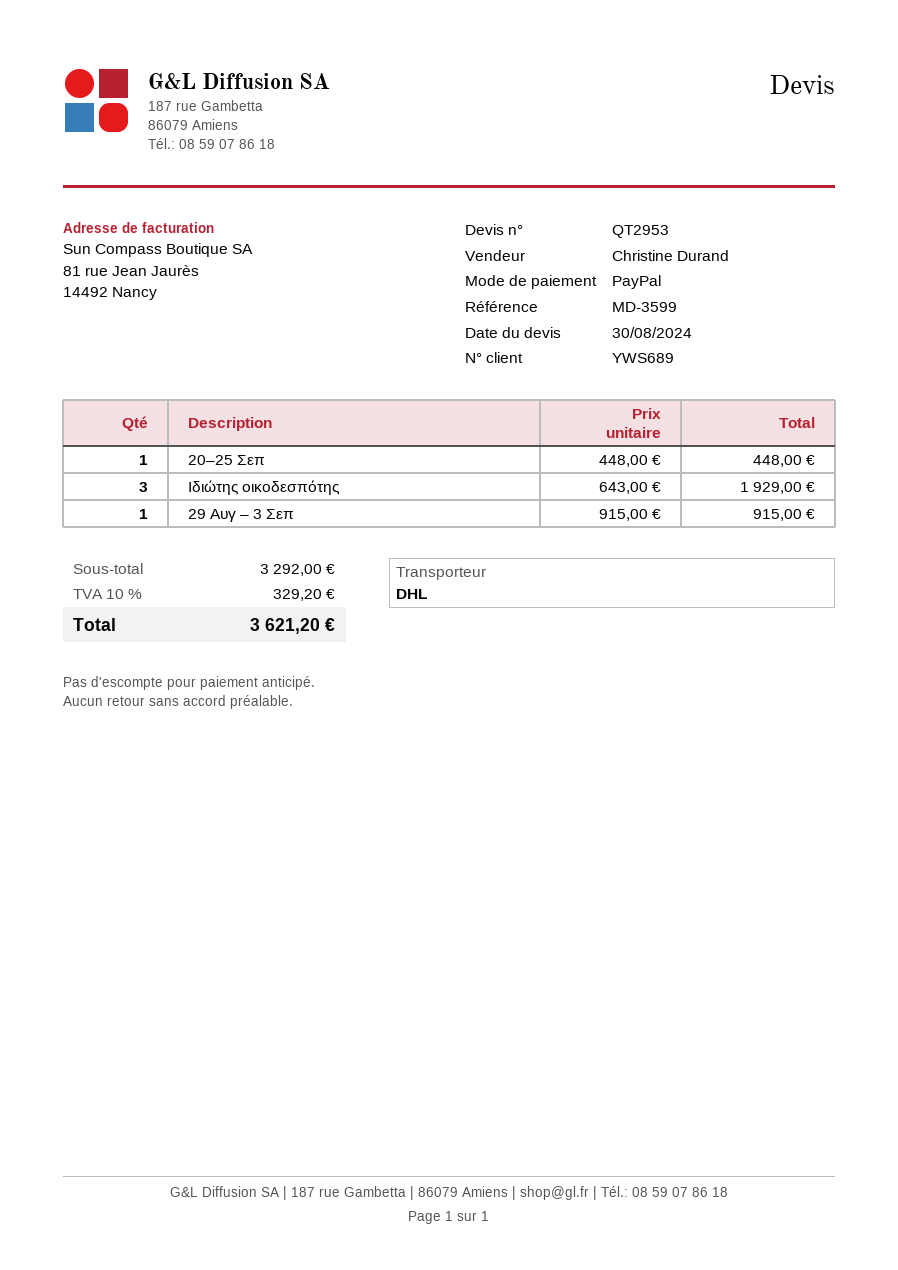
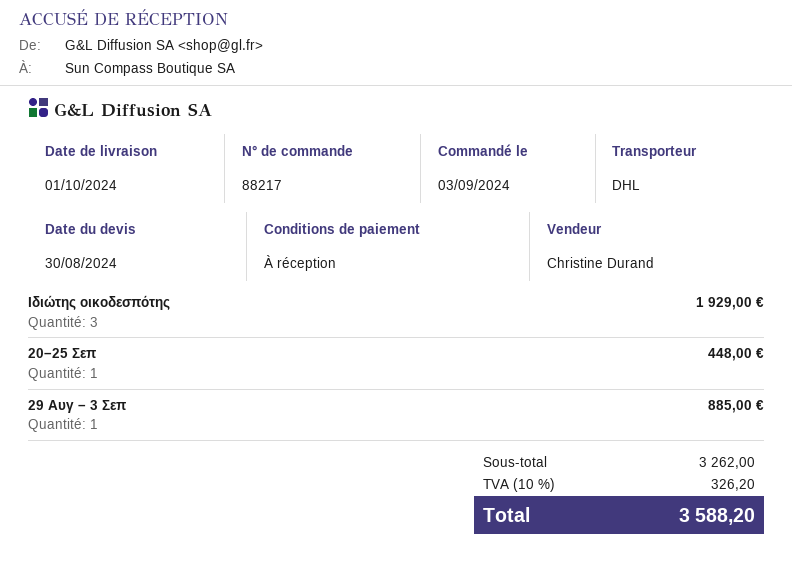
29 Αυγ – 3 Σεπ: 1 for 915.00 -> 1 for 885.00
subtotal: 3292.00 -> 3262.00
tax: 10% = 329.20 -> 10% = 326.20
total: 3621.20 -> 3588.20

